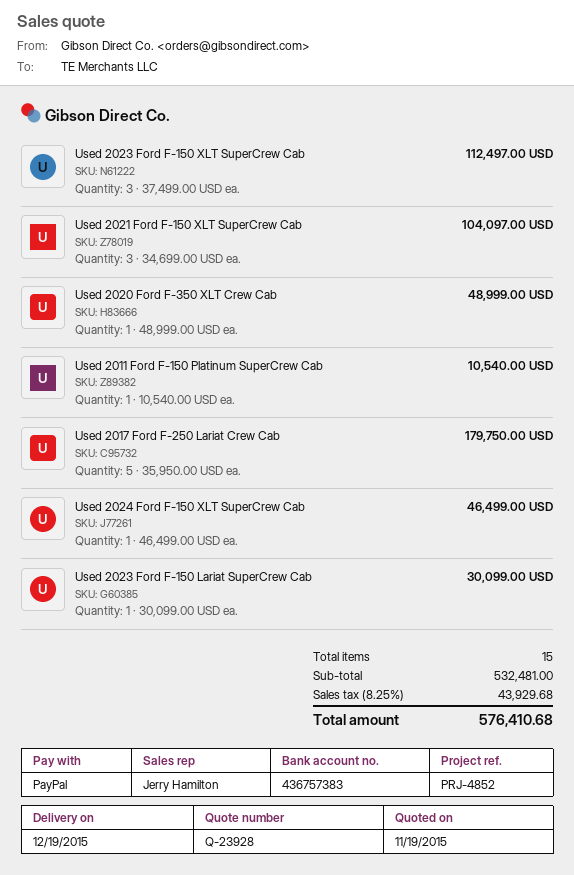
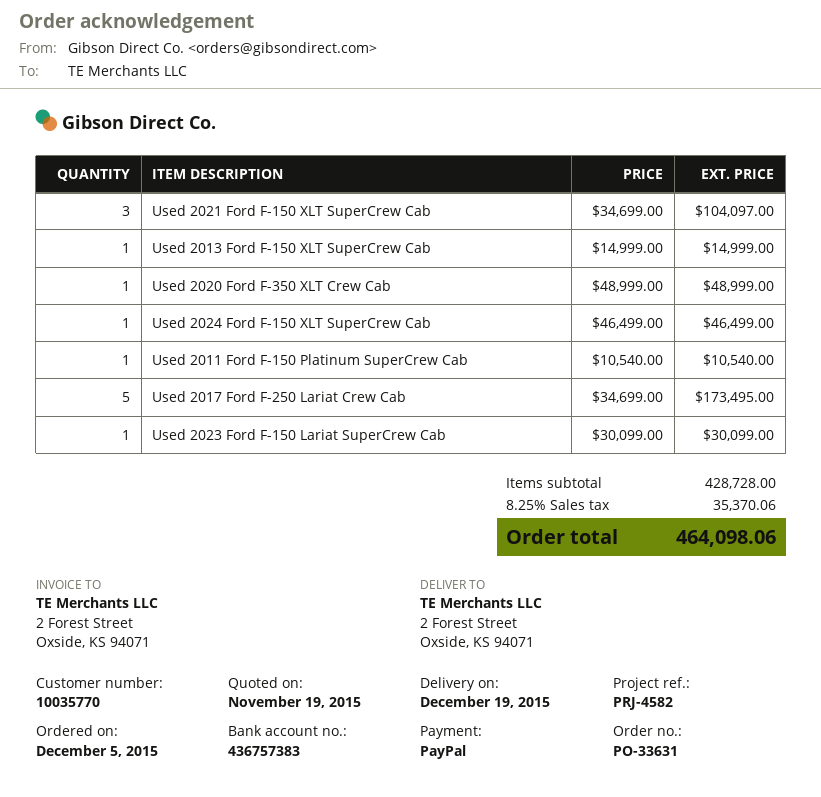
reference: PRJ-4852 -> PRJ-4582
Used 2023 Ford F-150 XLT SuperCrew Cab: 3 x 37499.00 = 112497.00 -> none
Used 2017 Ford F-250 Lariat Crew Cab: 5 x 35950.00 = 179750.00 -> 5 x 34699.00 = 173495.00
Used 2013 Ford F-150 XLT SuperCrew Cab: none -> 1 x 14999.00 = 14999.00
subtotal: 532481.00 -> 428728.00
tax: 8.25% = 43929.68 -> 8.25% = 35370.06
total: 576410.68 -> 464098.06

